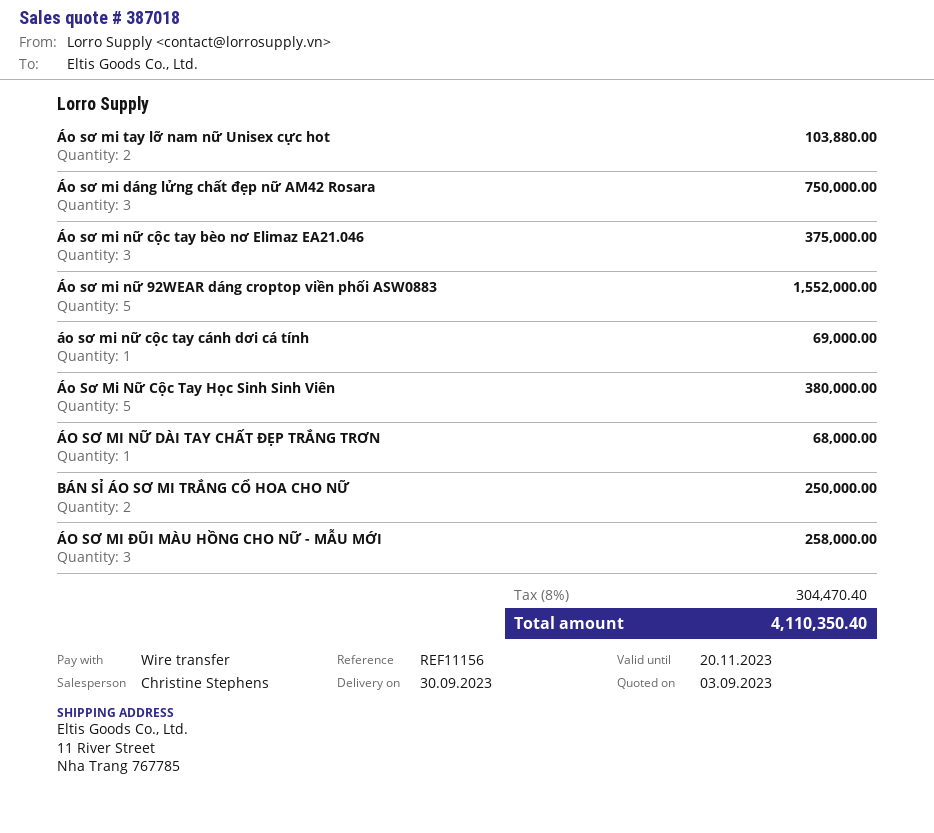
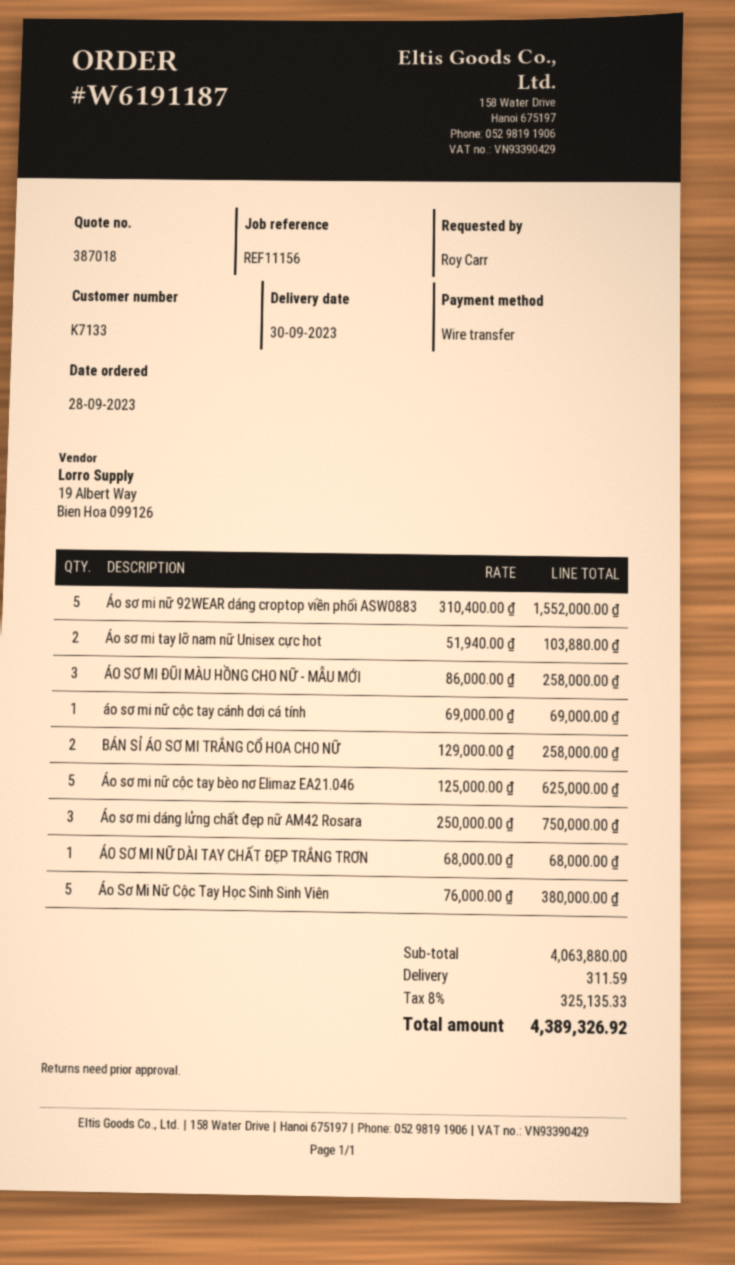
Áo sơ mi nữ cộc tay bèo nơ Elimaz EA21.046: 3 for 375000.00 -> 5 for 625000.00
BÁN SỈ ÁO SƠ MI TRẮNG CỔ HOA CHO NỮ: 2 for 250000.00 -> 2 for 258000.00
shipping: none -> 311.59
tax: 8% = 304470.40 -> 8% = 325135.33
total: 4110350.40 -> 4389326.92

